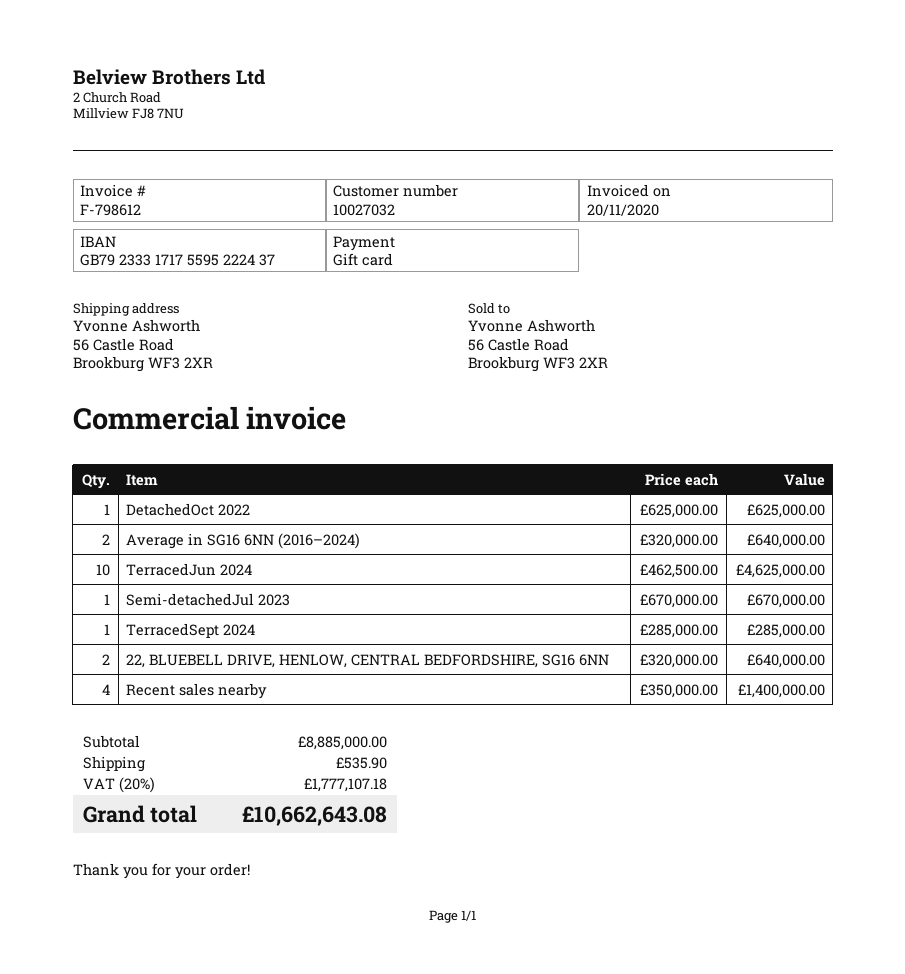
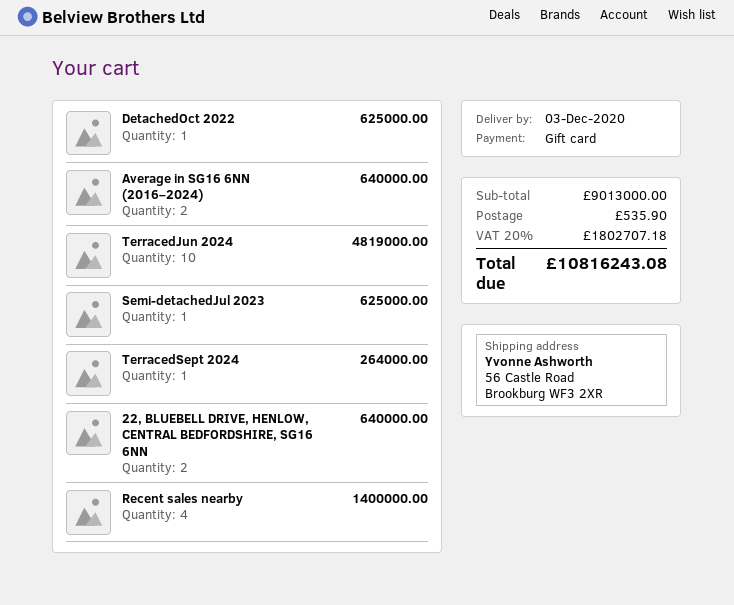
TerracedJun 2024: 10 for 4625000.00 -> 10 for 4819000.00
Semi-detachedJul 2023: 1 for 670000.00 -> 1 for 625000.00
TerracedSept 2024: 1 for 285000.00 -> 1 for 264000.00
subtotal: 8885000.00 -> 9013000.00
tax: 20% = 1777107.18 -> 20% = 1802707.18
total: 10662643.08 -> 10816243.08

